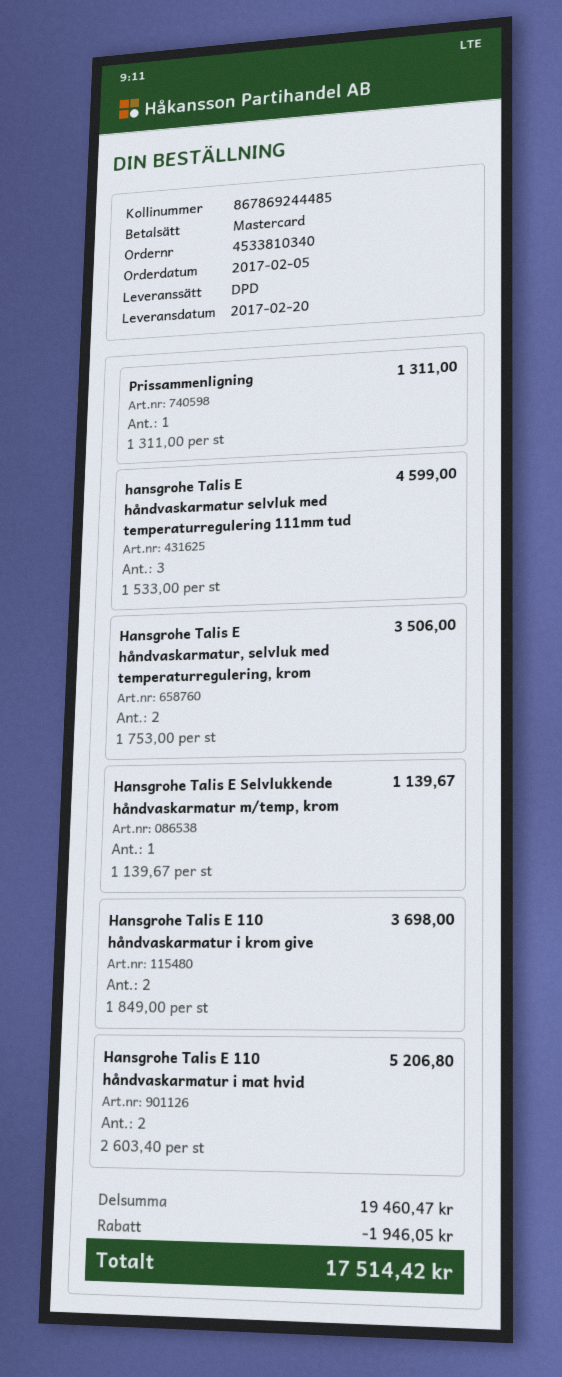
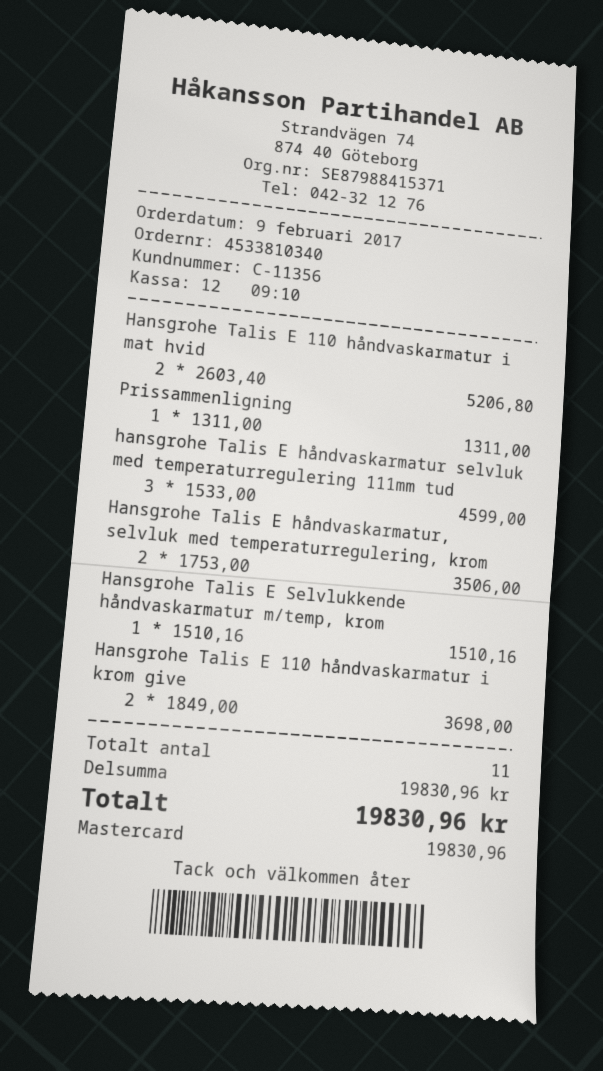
order date: 2017-02-05 -> 2017-02-09
Hansgrohe Talis E Selvlukkende håndvaskarmatur m/temp, krom: 1 x 1139.67 = 1139.67 -> 1 x 1510.16 = 1510.16
subtotal: 19460.47 -> 19830.96
discount: 1946.05 -> none
total: 17514.42 -> 19830.96

